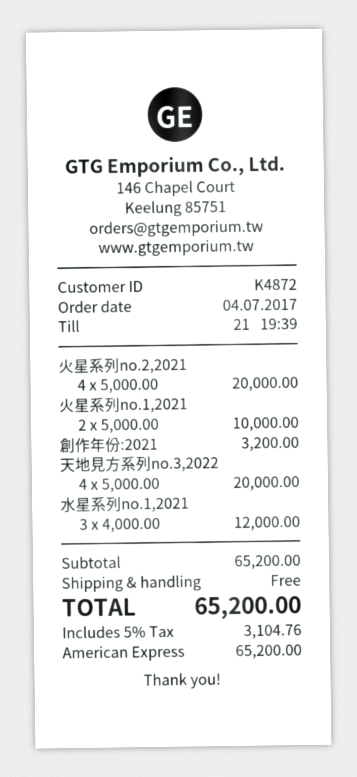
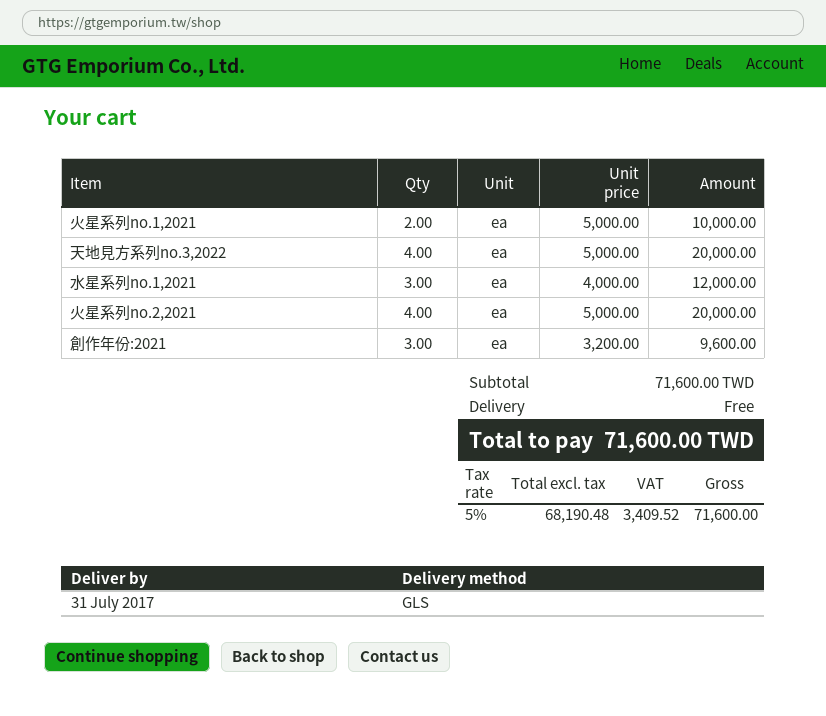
創作年份:2021: 1 x 3200.00 = 3200.00 -> 3 x 3200.00 = 9600.00
subtotal: 65200.00 -> 71600.00
tax: 5% = 3104.76 -> 5% = 3409.52
total: 65200.00 -> 71600.00

